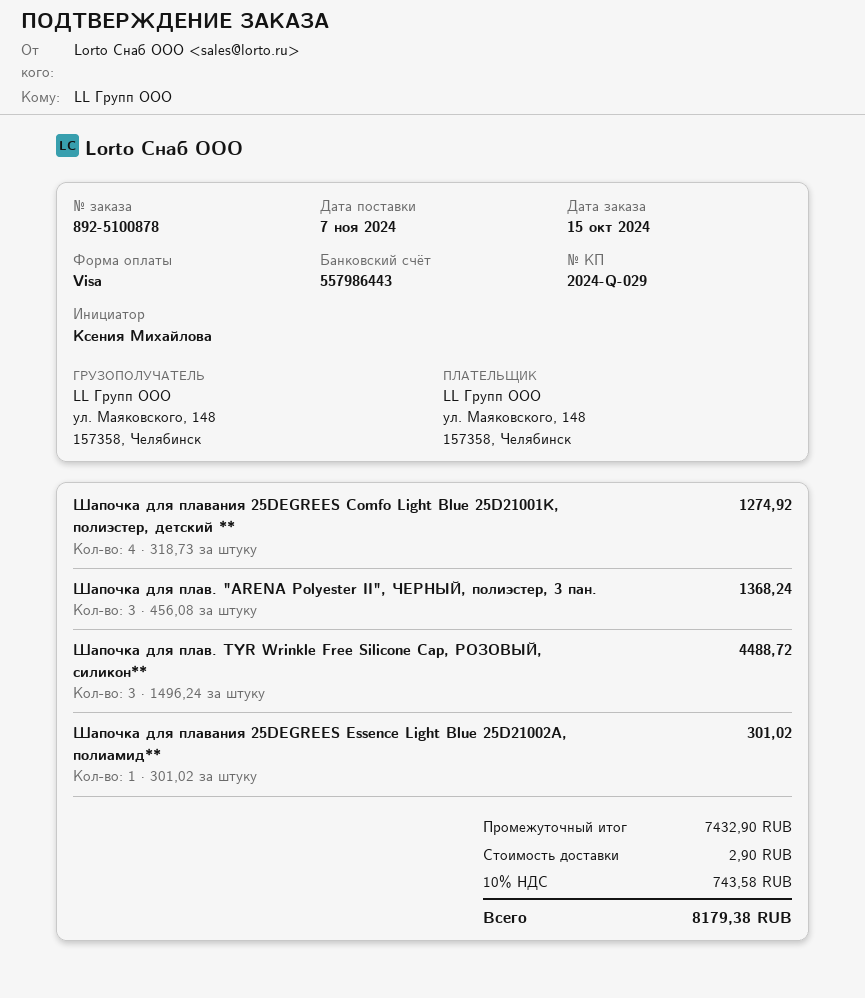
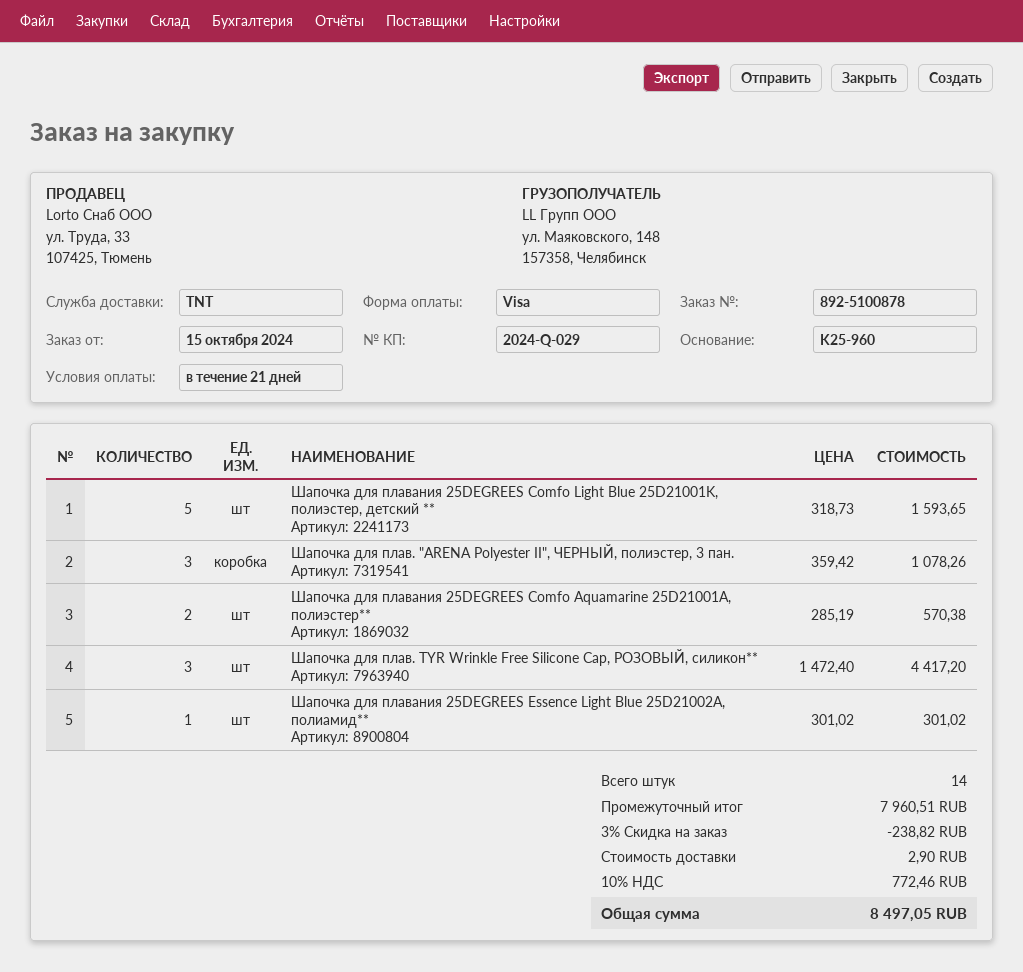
Шапочка для плавания 25DEGREES Comfo Light Blue 25D21001K, полиэстер, детский **: 4 x 318.73 = 1274.92 -> 5 x 318.73 = 1593.65
Шапочка для плав. "ARENA Polyester II", ЧЕРНЫЙ, полиэстер, 3 пан.: 3 x 456.08 = 1368.24 -> 3 x 359.42 = 1078.26
Шапочка для плав. TYR Wrinkle Free Silicone Cap, РОЗОВЫЙ, силикон**: 3 x 1496.24 = 4488.72 -> 3 x 1472.40 = 4417.20
Шапочка для плавания 25DEGREES Comfo Aquamarine 25D21001A, полиэстер**: none -> 2 x 285.19 = 570.38
subtotal: 7432.90 -> 7960.51
discount: none -> 3% = 238.82
tax: 10% = 743.58 -> 10% = 772.46
total: 8179.38 -> 8497.05

